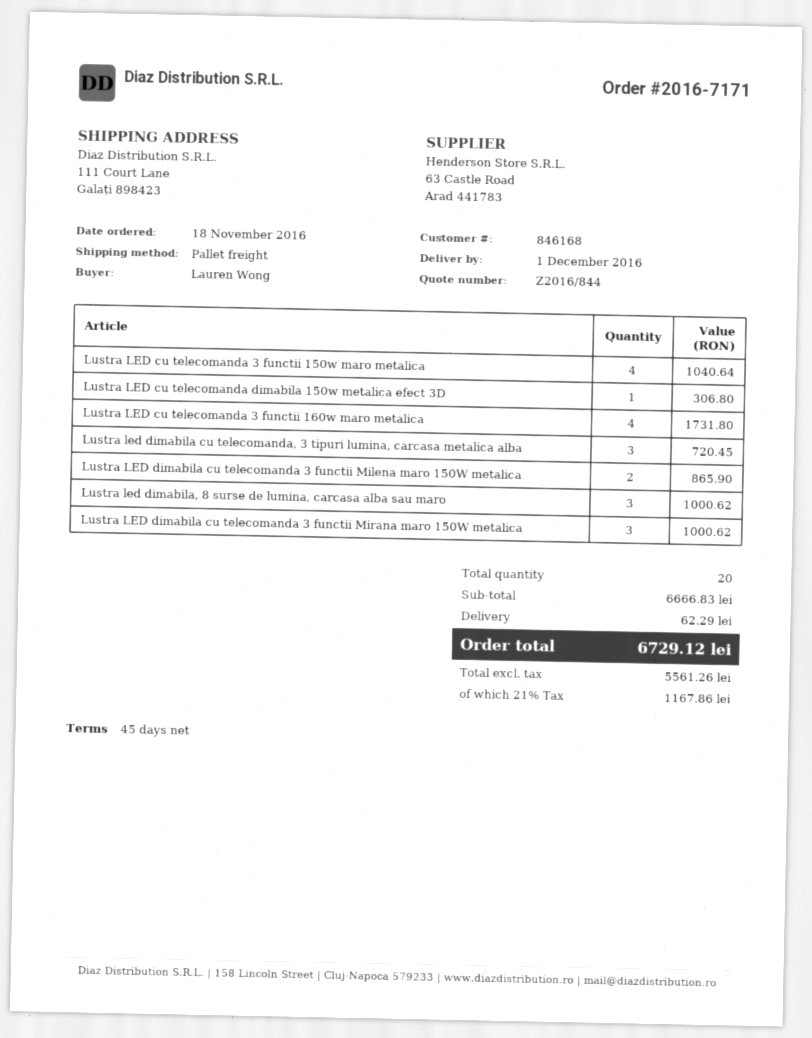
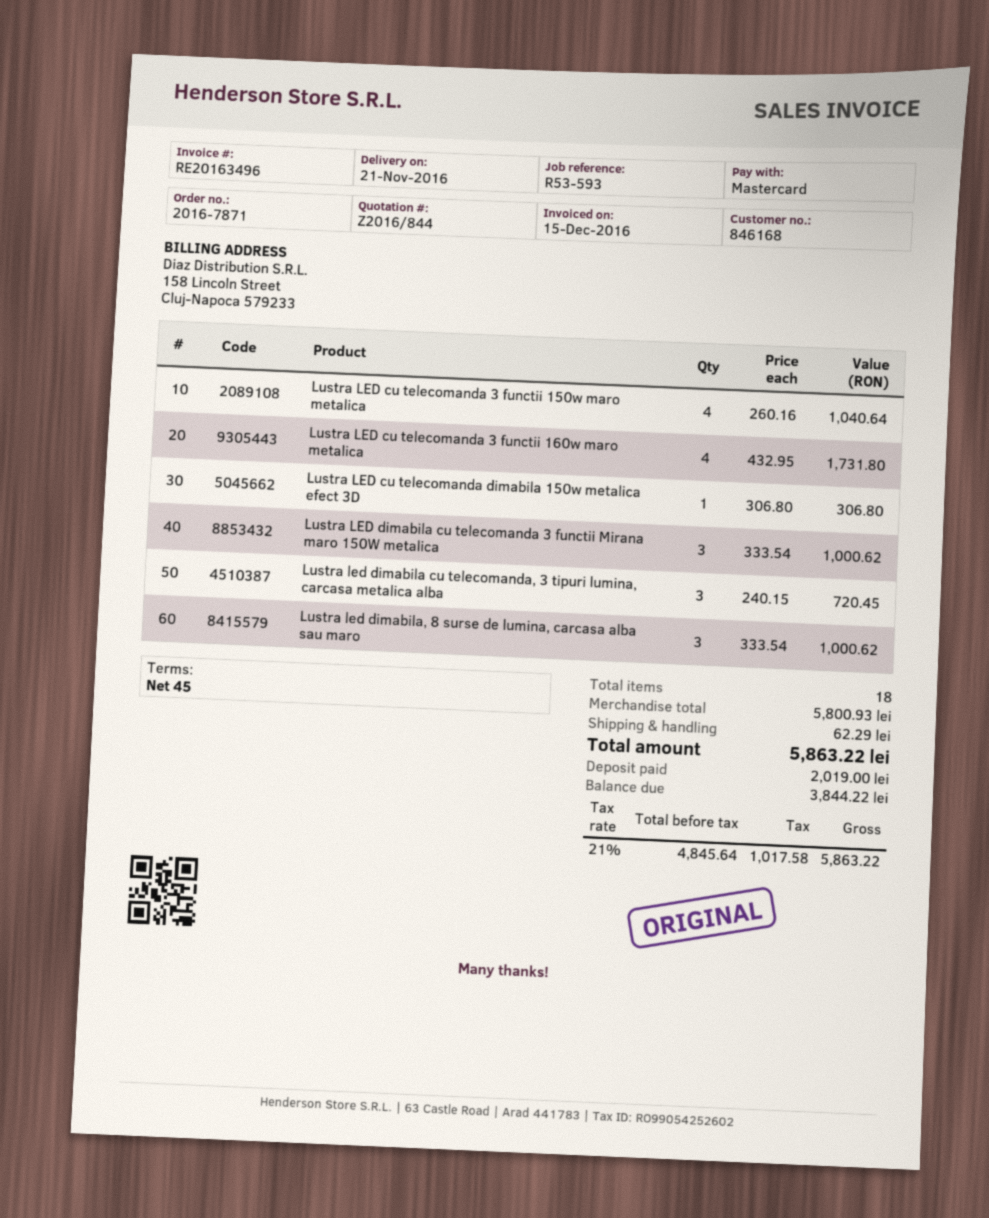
order number: 2016-7171 -> 2016-7871
delivery date: 2016-12-01 -> 2016-11-21
Lustra LED dimabila cu telecomanda 3 functii Milena maro 150W metalica: 2 for 865.90 -> none
total quantity: 20 -> 18
subtotal: 6666.83 -> 5800.93
net: 5561.26 -> 4845.64
tax: 21% = 1167.86 -> 21% = 1017.58
total: 6729.12 -> 5863.22

